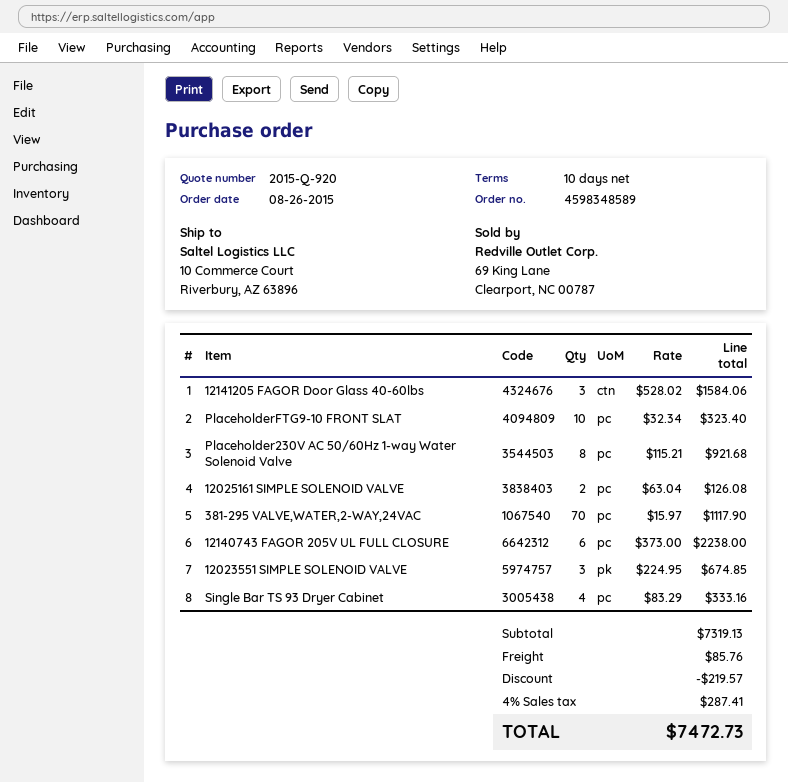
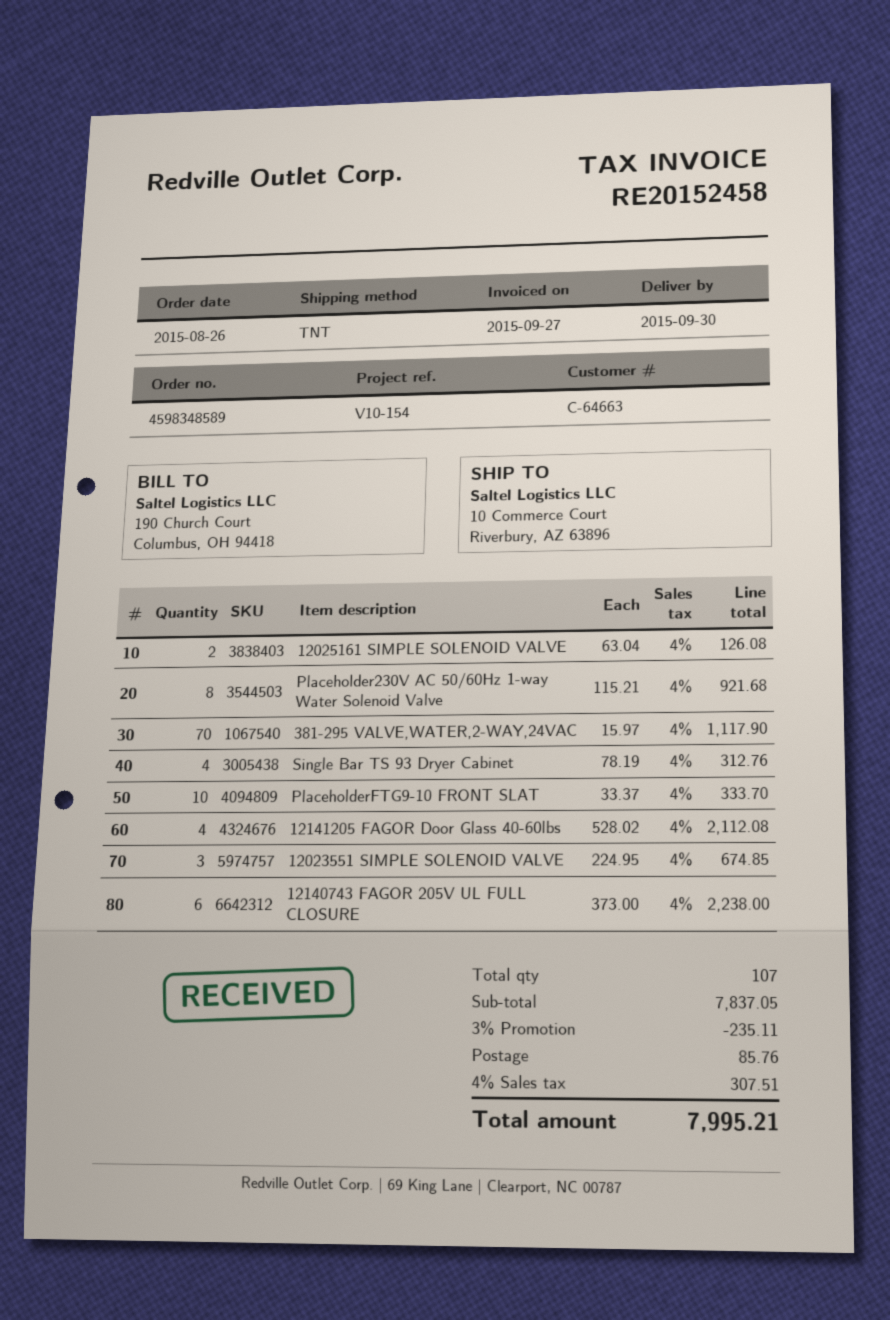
12141205 FAGOR Door Glass 40-60lbs: 3 x 528.02 = 1584.06 -> 4 x 528.02 = 2112.08
PlaceholderFTG9-10 FRONT SLAT: 10 x 32.34 = 323.40 -> 10 x 33.37 = 333.70
Single Bar TS 93 Dryer Cabinet: 4 x 83.29 = 333.16 -> 4 x 78.19 = 312.76
subtotal: 7319.13 -> 7837.05
discount: 219.57 -> 235.11
tax: 4% = 287.41 -> 4% = 307.51
total: 7472.73 -> 7995.21

